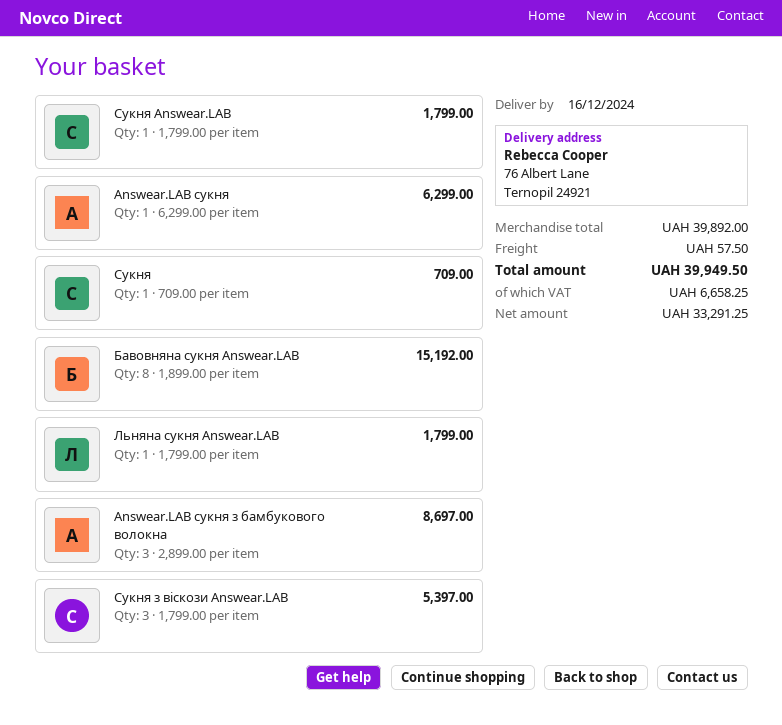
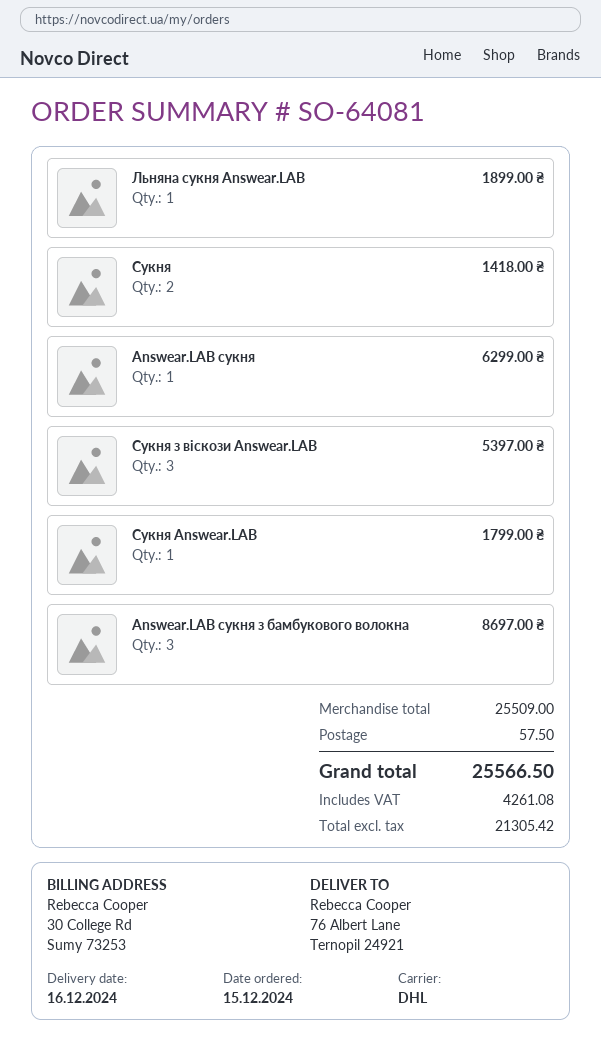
Сукня: 1 for 709.00 -> 2 for 1418.00
Бавовняна сукня Answear.LAB: 8 for 15192.00 -> none
Льняна сукня Answear.LAB: 1 for 1799.00 -> 1 for 1899.00
subtotal: 39892.00 -> 25509.00
net: 33291.25 -> 21305.42
tax: 6658.25 -> 4261.08
total: 39949.50 -> 25566.50

